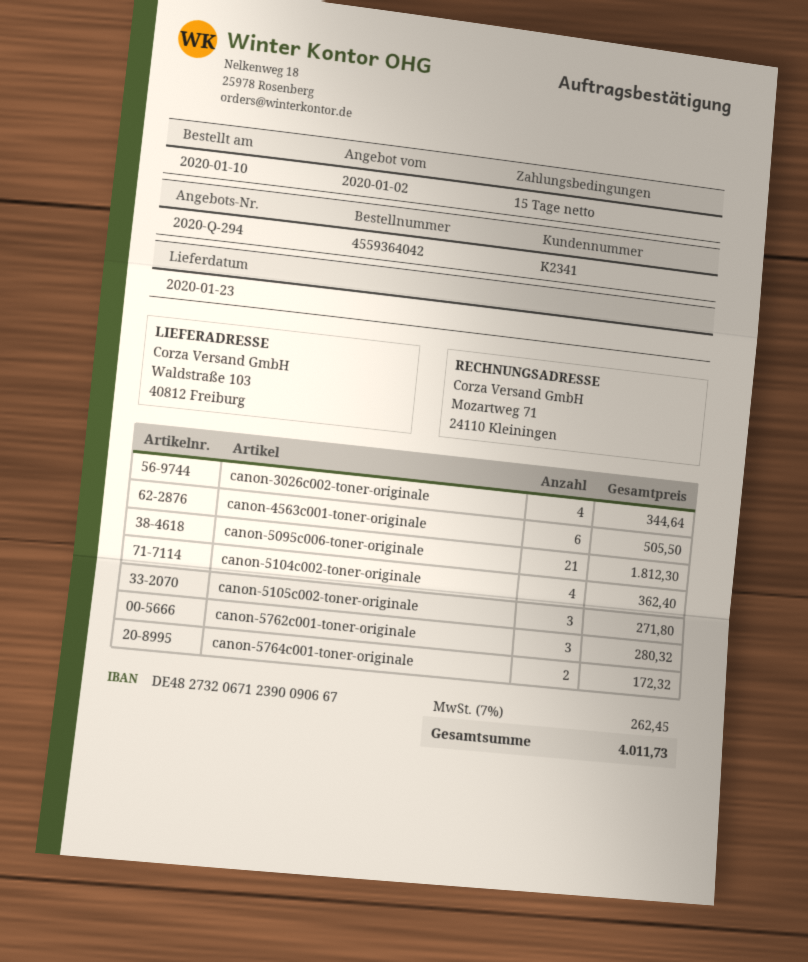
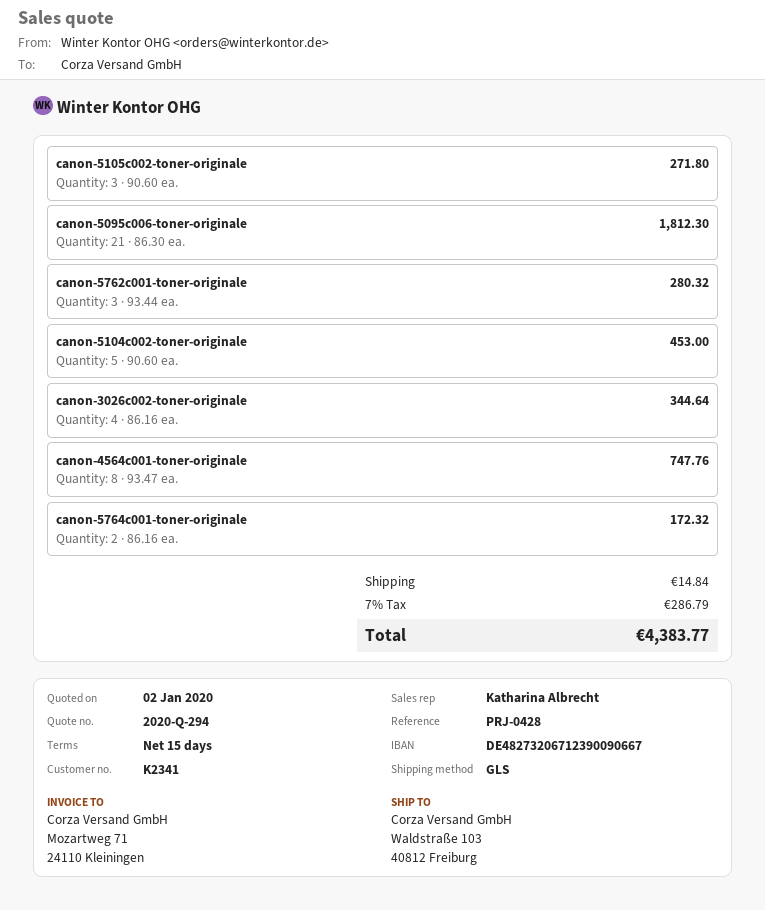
canon-4563c001-toner-originale: 6 for 505.50 -> none
canon-5104c002-toner-originale: 4 for 362.40 -> 5 for 453.00
canon-4564c001-toner-originale: none -> 8 for 747.76
shipping: none -> 14.84
tax: 7% = 262.45 -> 7% = 286.79
total: 4011.73 -> 4383.77

